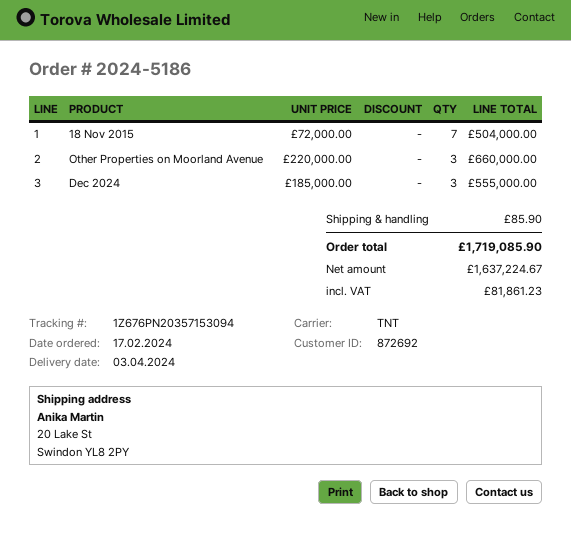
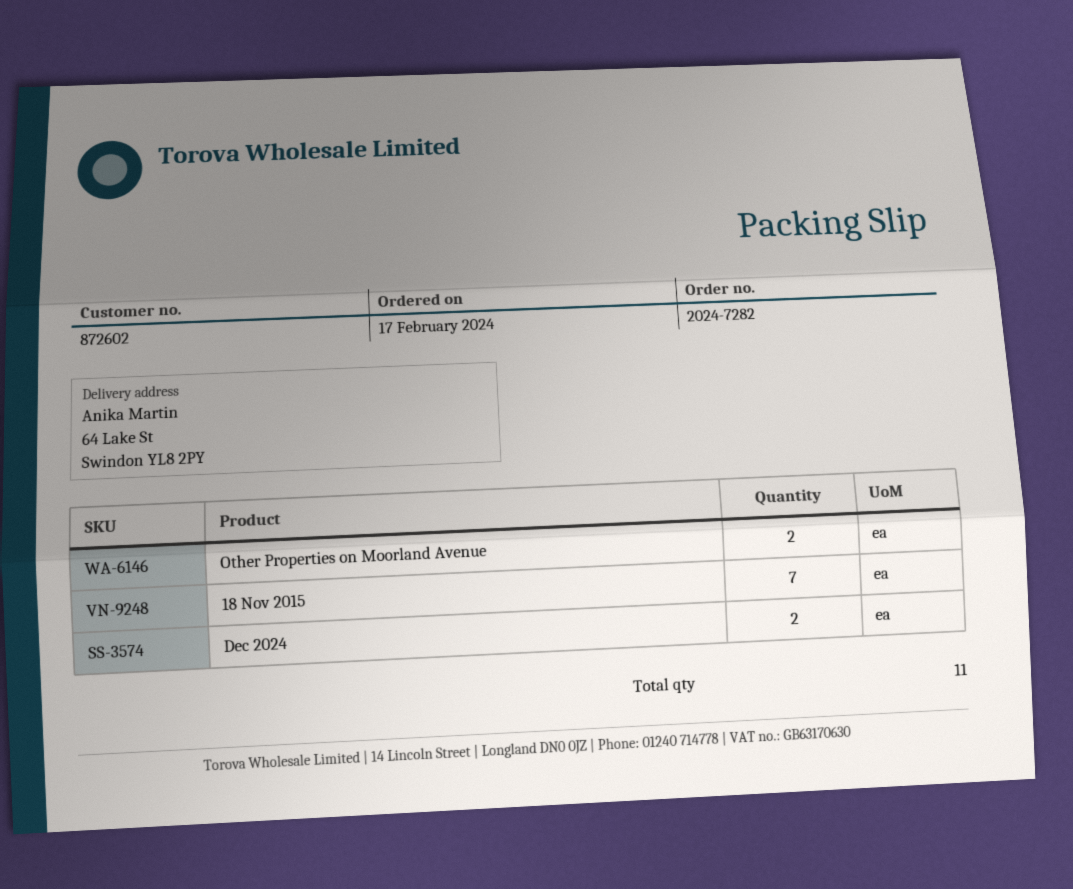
order number: 2024-5186 -> 2024-7282
customer number: 872692 -> 872602
ship to: 20 Lake St, Swindon YL8 2PY -> 64 Lake St, Swindon YL8 2PY
Other Properties on Moorland Avenue: 3 -> 2
Dec 2024: 3 -> 2

